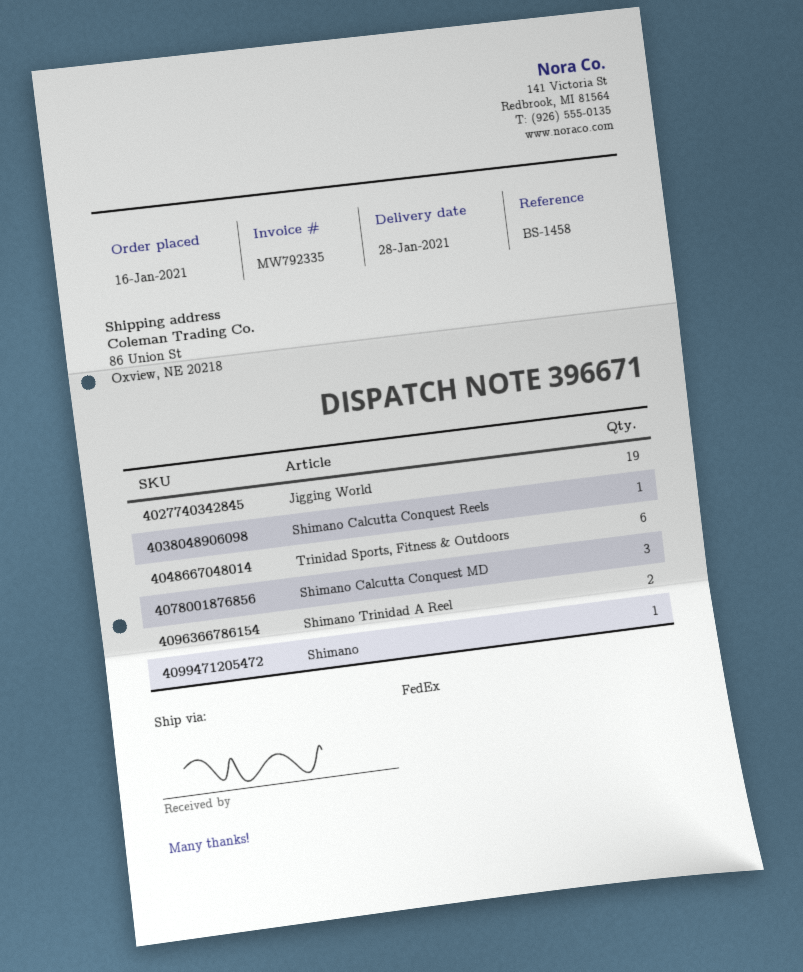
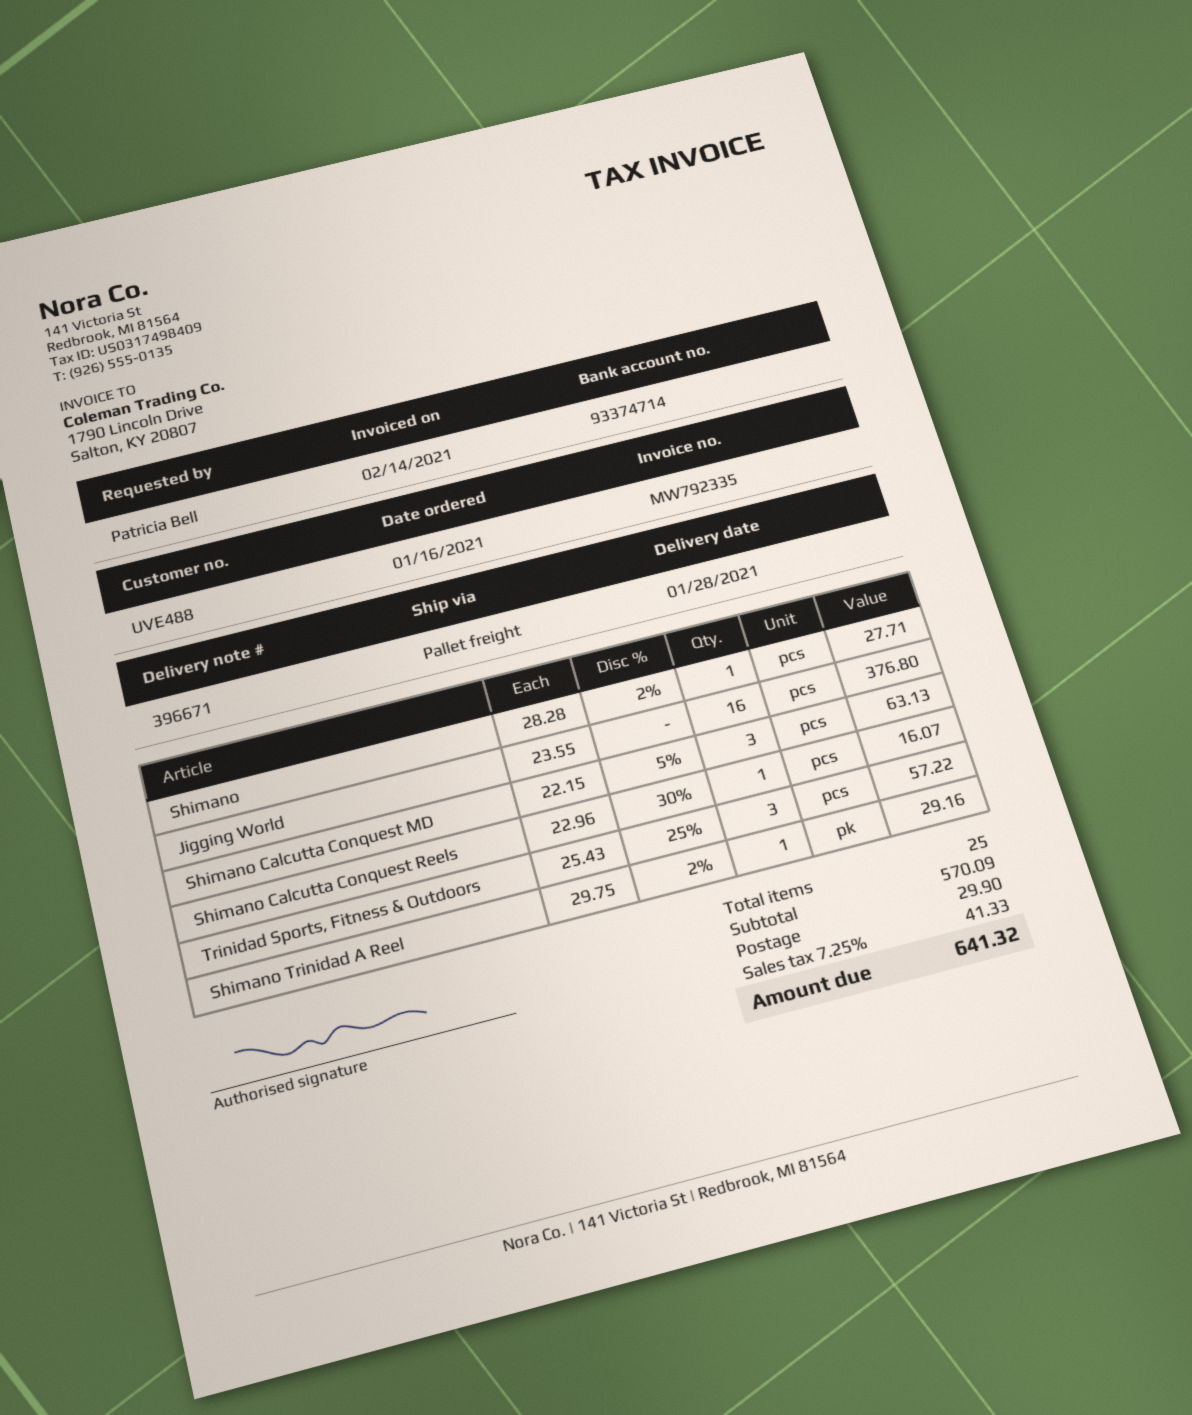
shipping method: FedEx -> pallet freight
Jigging World: 19 -> 16
Trinidad Sports, Fitness & Outdoors: 6 -> 3
Shimano Trinidad A Reel: 2 -> 1

